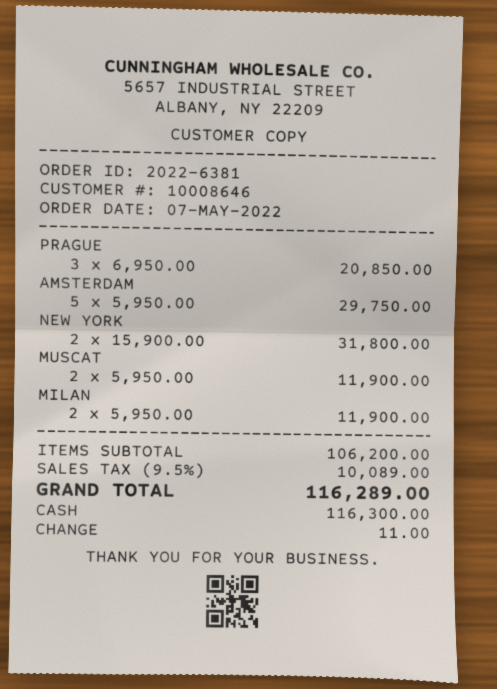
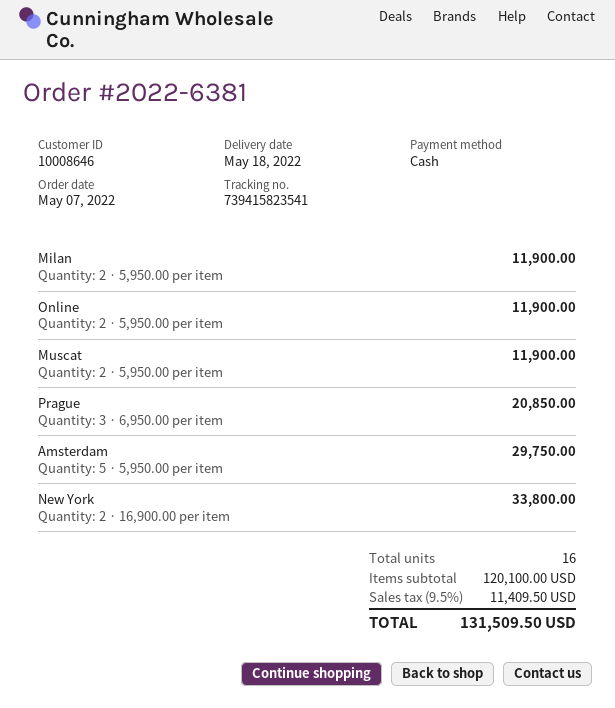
NEW YORK: 2 x 15900.00 = 31800.00 -> 2 x 16900.00 = 33800.00
Online: none -> 2 x 5950.00 = 11900.00
subtotal: 106200.00 -> 120100.00
tax: 9.5% = 10089.00 -> 9.5% = 11409.50
total: 116289.00 -> 131509.50

